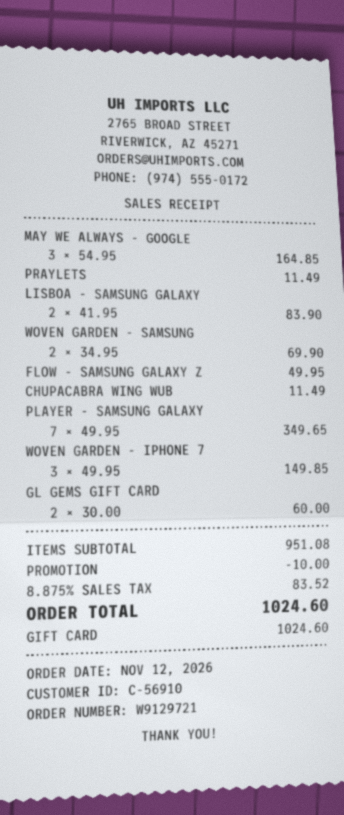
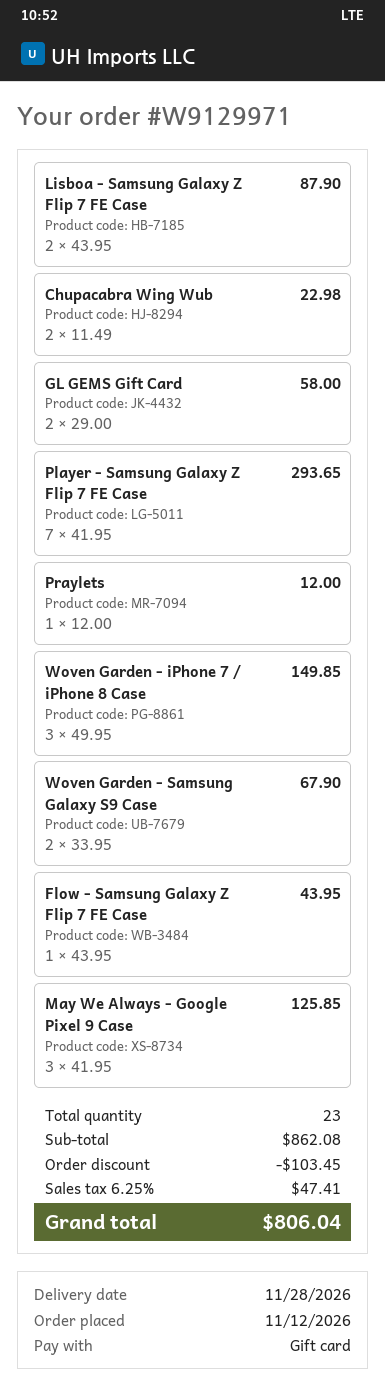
order number: W9129721 -> W9129971
MAY WE ALWAYS - GOOGLE: 3 x 54.95 = 164.85 -> 3 x 41.95 = 125.85
PRAYLETS: 1 x 11.49 = 11.49 -> 1 x 12.00 = 12.00
LISBOA - SAMSUNG GALAXY: 2 x 41.95 = 83.90 -> 2 x 43.95 = 87.90
WOVEN GARDEN - SAMSUNG: 2 x 34.95 = 69.90 -> 2 x 33.95 = 67.90
FLOW - SAMSUNG GALAXY Z: 1 x 49.95 = 49.95 -> 1 x 43.95 = 43.95
CHUPACABRA WING WUB: 1 x 11.49 = 11.49 -> 2 x 11.49 = 22.98
PLAYER - SAMSUNG GALAXY: 7 x 49.95 = 349.65 -> 7 x 41.95 = 293.65
GL GEMS GIFT CARD: 2 x 30.00 = 60.00 -> 2 x 29.00 = 58.00
subtotal: 951.08 -> 862.08
discount: 10.00 -> 103.45
tax: 8.875% = 83.52 -> 6.25% = 47.41
total: 1024.60 -> 806.04

